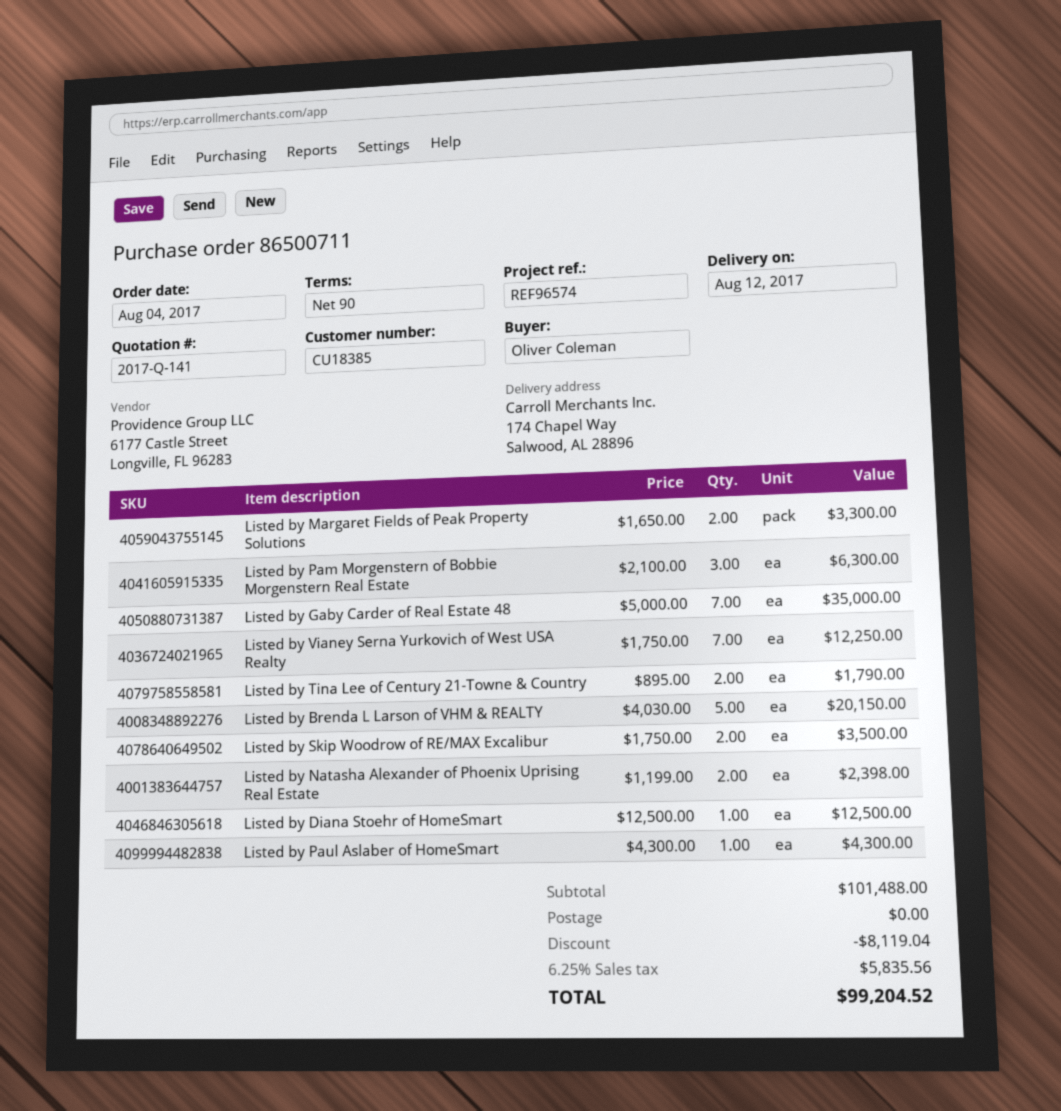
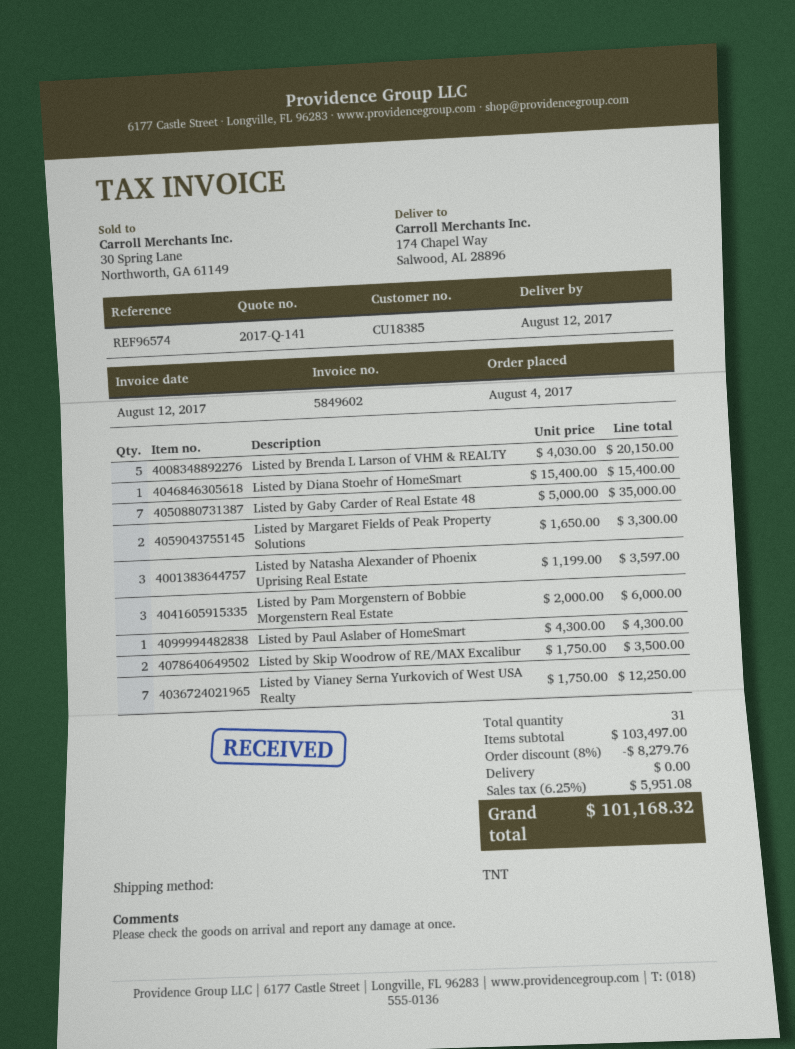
Listed by Pam Morgenstern of Bobbie Morgenstern Real Estate: 3 x 2100.00 = 6300.00 -> 3 x 2000.00 = 6000.00
Listed by Tina Lee of Century 21-Towne & Country: 2 x 895.00 = 1790.00 -> none
Listed by Natasha Alexander of Phoenix Uprising Real Estate: 2 x 1199.00 = 2398.00 -> 3 x 1199.00 = 3597.00
Listed by Diana Stoehr of HomeSmart: 1 x 12500.00 = 12500.00 -> 1 x 15400.00 = 15400.00
subtotal: 101488.00 -> 103497.00
discount: 8119.04 -> 8279.76
tax: 6.25% = 5835.56 -> 6.25% = 5951.08
total: 99204.52 -> 101168.32

